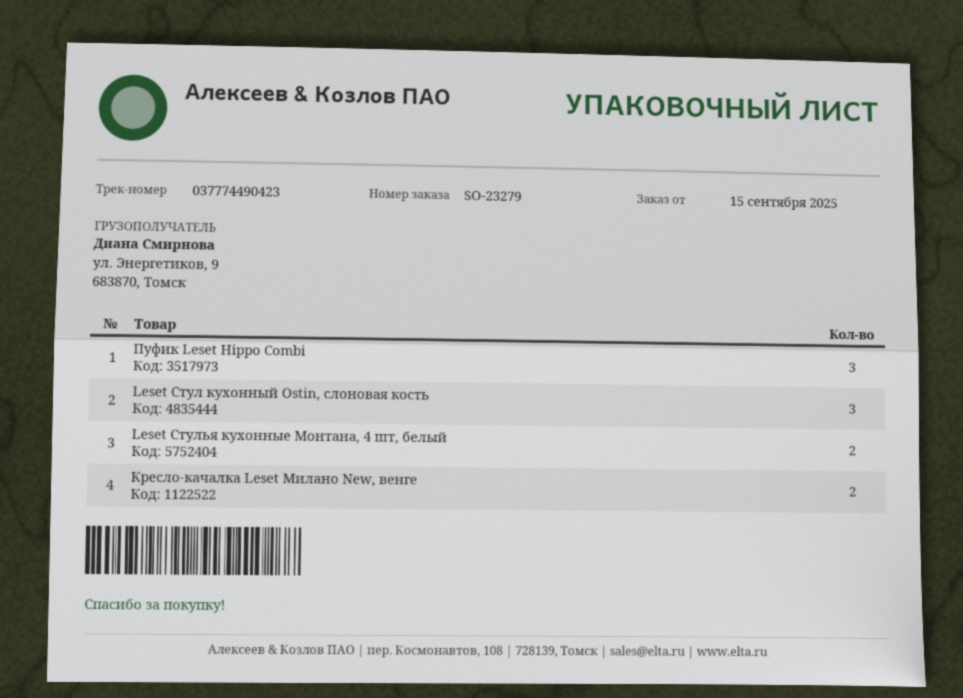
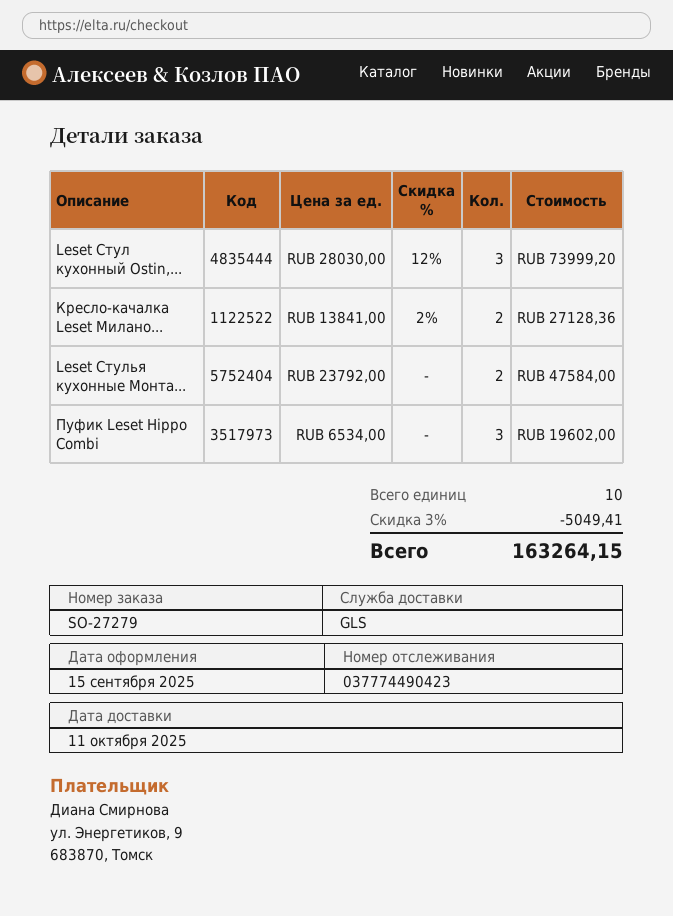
order number: SO-23279 -> SO-27279

